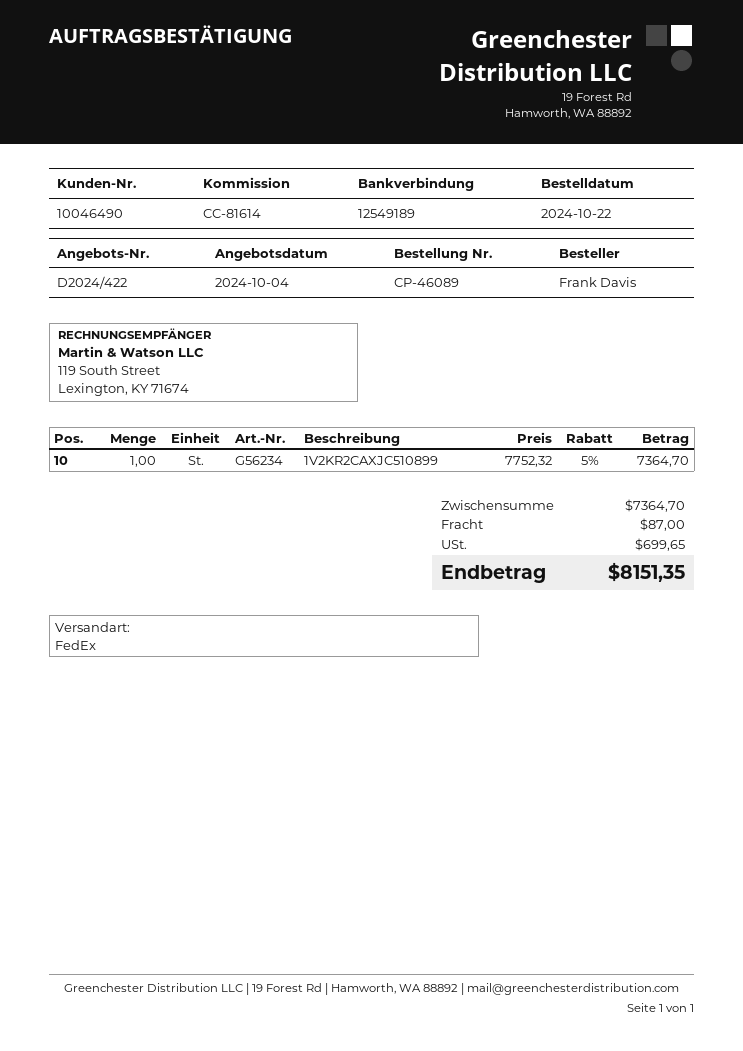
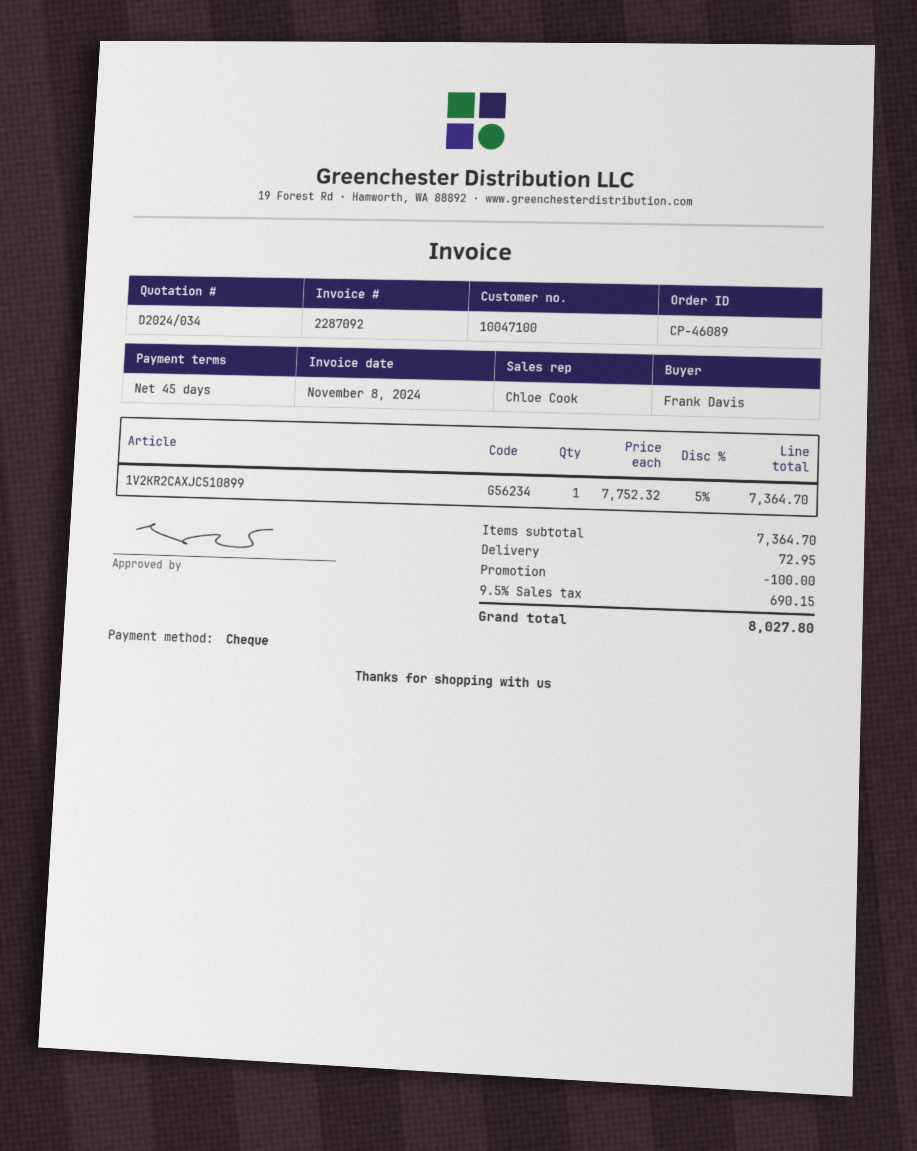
quote number: D2024/422 -> D2024/034
customer number: 10046490 -> 10047100
discount: none -> 100.00
shipping: 87.00 -> 72.95
tax: 699.65 -> 690.15
total: 8151.35 -> 8027.80

